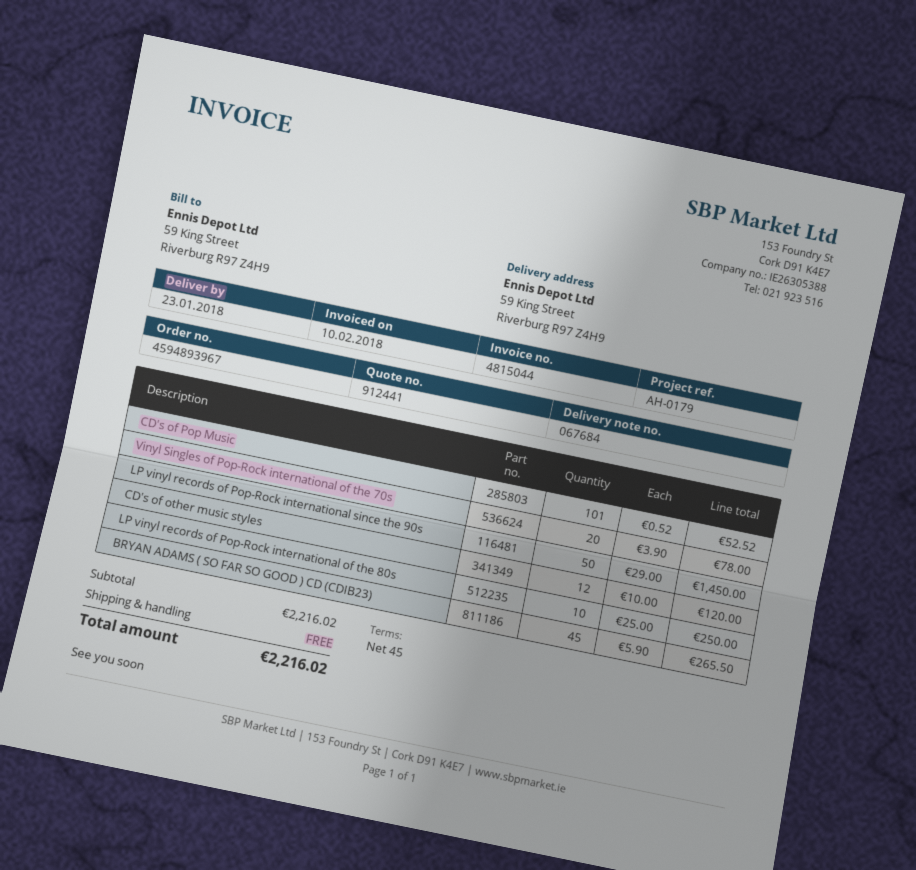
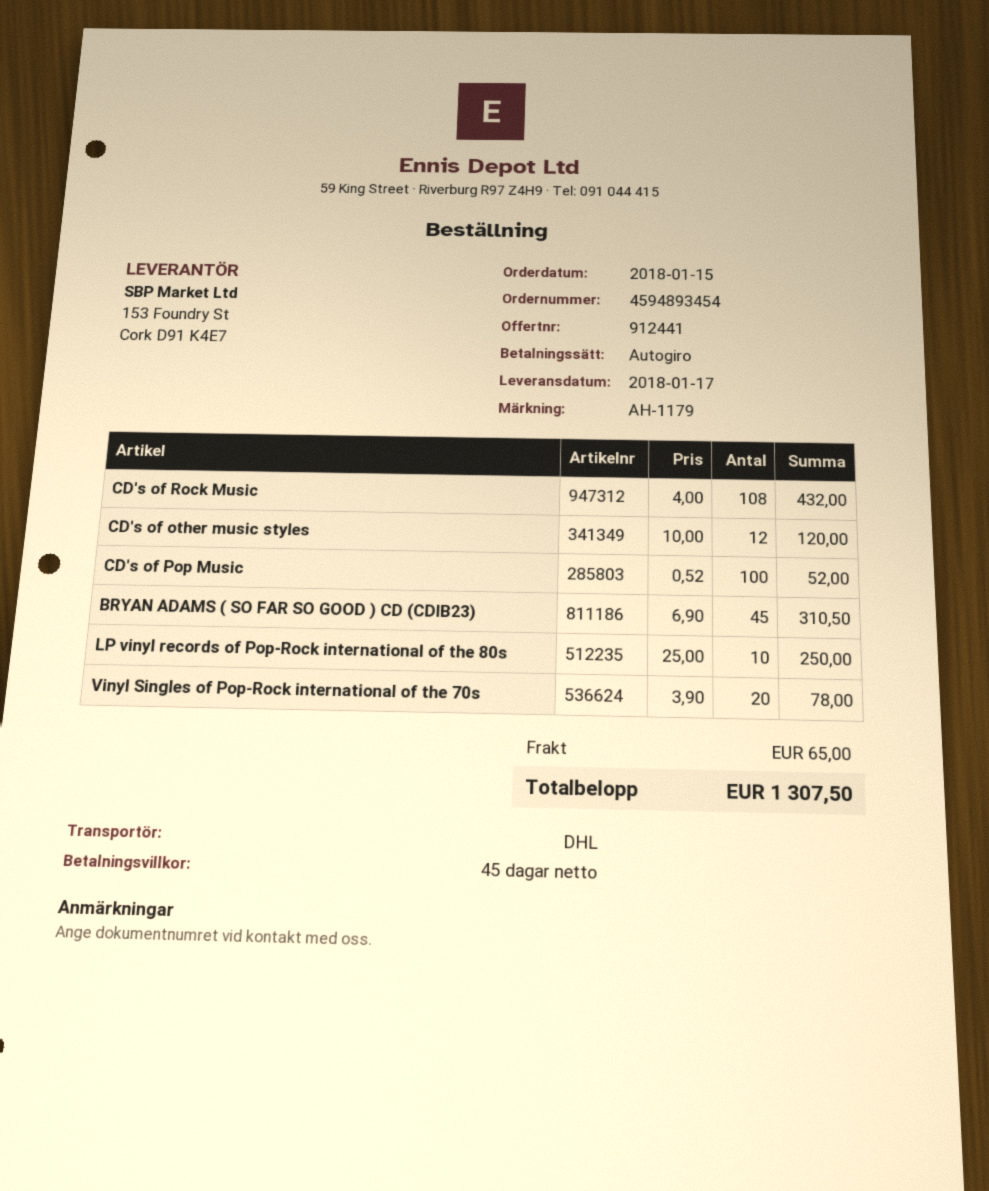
order number: 4594893967 -> 4594893454
delivery date: 2018-01-23 -> 2018-01-17
reference: AH-0179 -> AH-1179
CD's of Pop Music: 101 x 0.52 = 52.52 -> 100 x 0.52 = 52.00
LP vinyl records of Pop-Rock international since the 90s: 50 x 29.00 = 1450.00 -> none
BRYAN ADAMS ( SO FAR SO GOOD ) CD (CDIB23): 45 x 5.90 = 265.50 -> 45 x 6.90 = 310.50
CD's of Rock Music: none -> 108 x 4.00 = 432.00
shipping: 0.00 -> 65.00
total: 2216.02 -> 1307.50

